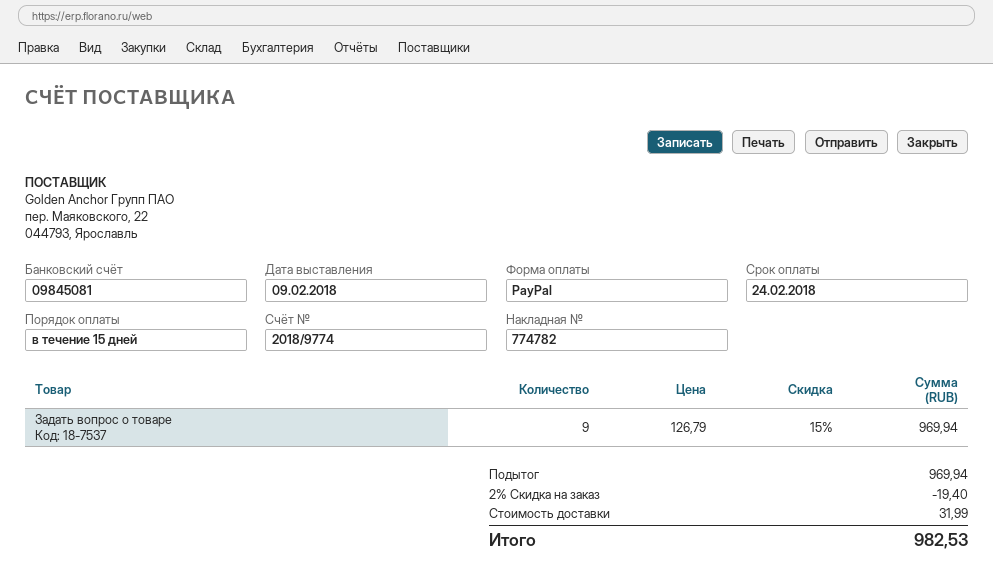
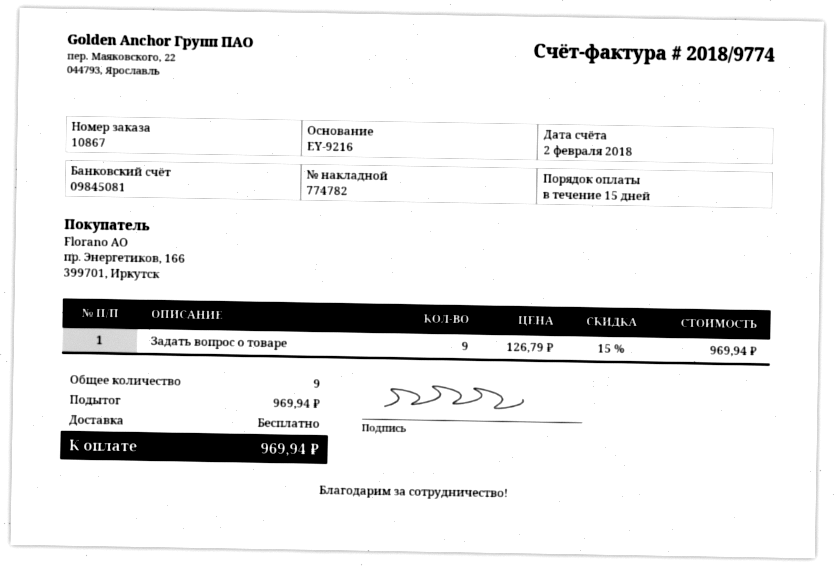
invoice date: 2018-02-09 -> 2018-02-02
discount: 2% = 19.40 -> none
shipping: 31.99 -> 0.00
total: 982.53 -> 969.94

